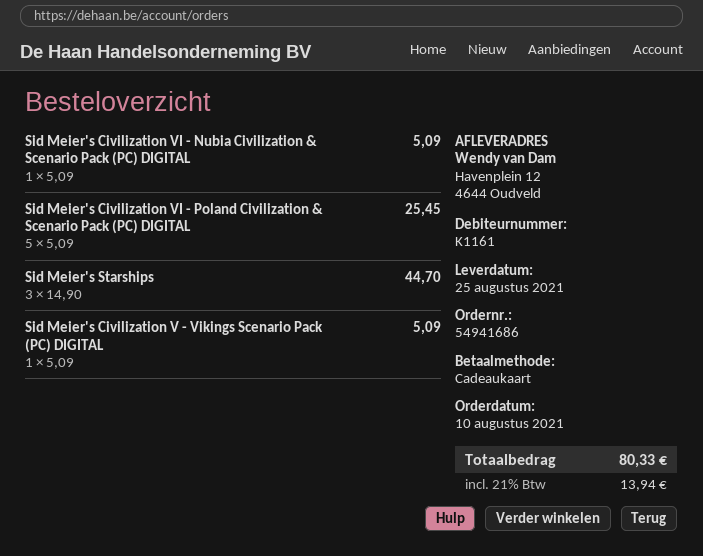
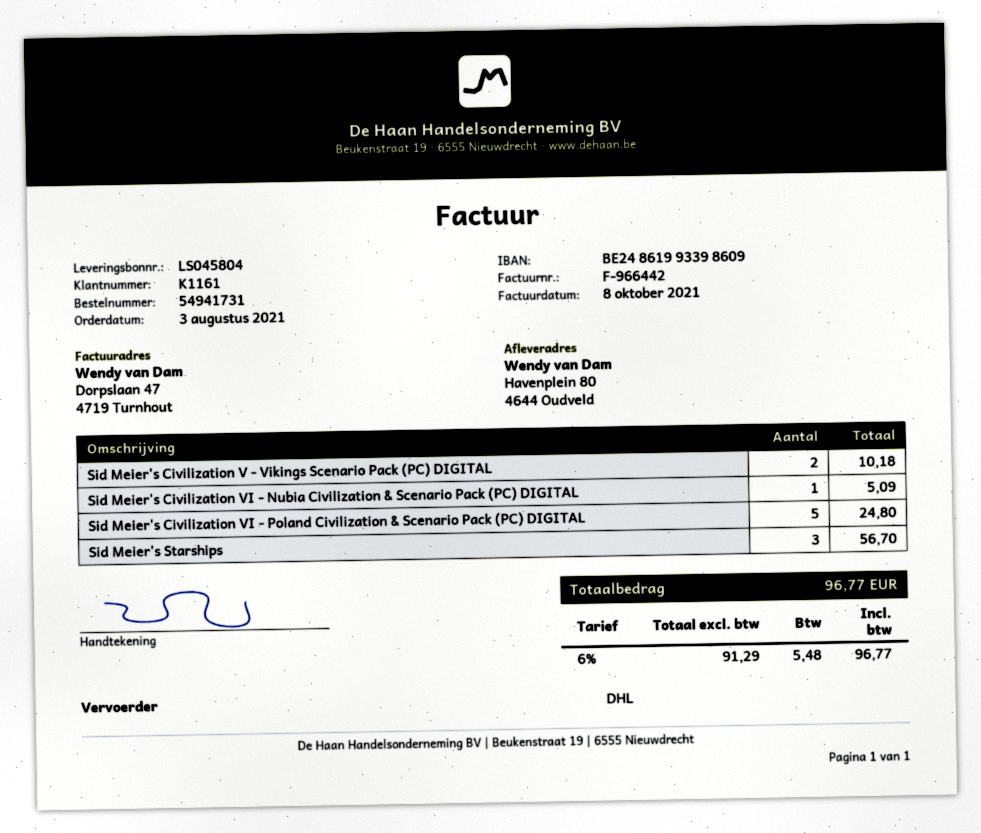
order number: 54941686 -> 54941731
order date: 2021-08-10 -> 2021-08-03
ship to: Havenplein 12, 4644 Oudveld -> Havenplein 80, 4644 Oudveld
Sid Meier's Civilization VI - Poland Civilization & Scenario Pack (PC) DIGITAL: 5 for 25.45 -> 5 for 24.80
Sid Meier's Starships: 3 for 44.70 -> 3 for 56.70
Sid Meier's Civilization V - Vikings Scenario Pack (PC) DIGITAL: 1 for 5.09 -> 2 for 10.18
tax: 21% = 13.94 -> 6% = 5.48
total: 80.33 -> 96.77

